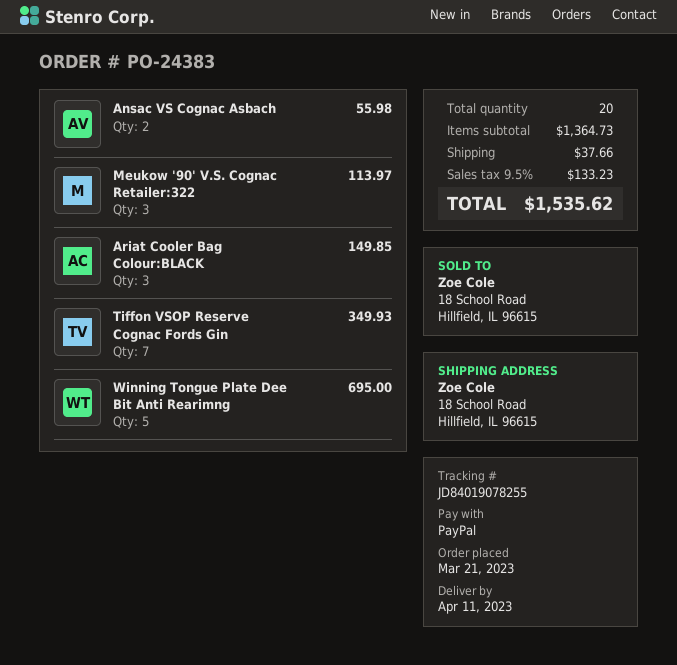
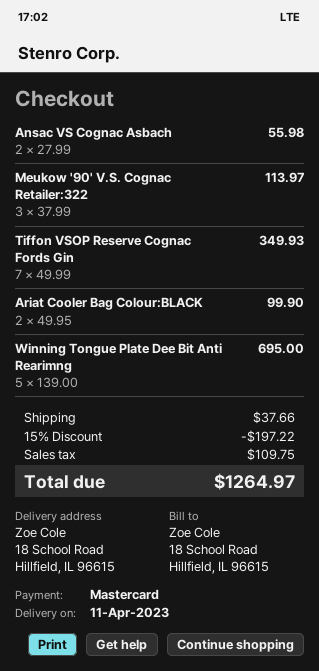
payment method: PayPal -> Mastercard
Ariat Cooler Bag Colour:BLACK: 3 for 149.85 -> 2 for 99.90
discount: none -> 15% = 197.22
tax: 133.23 -> 109.75
total: 1535.62 -> 1264.97

